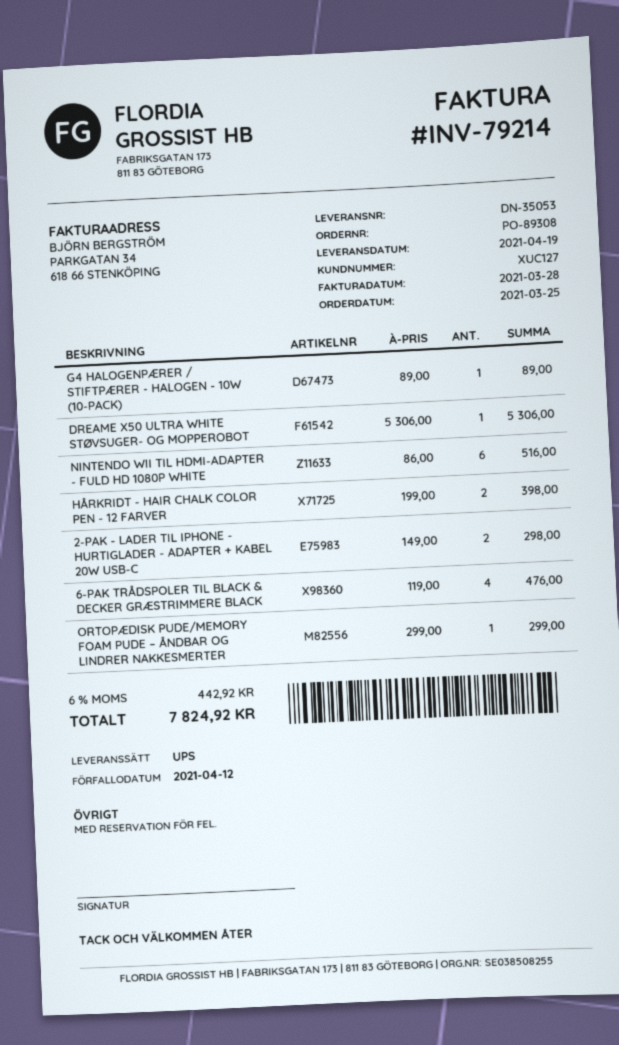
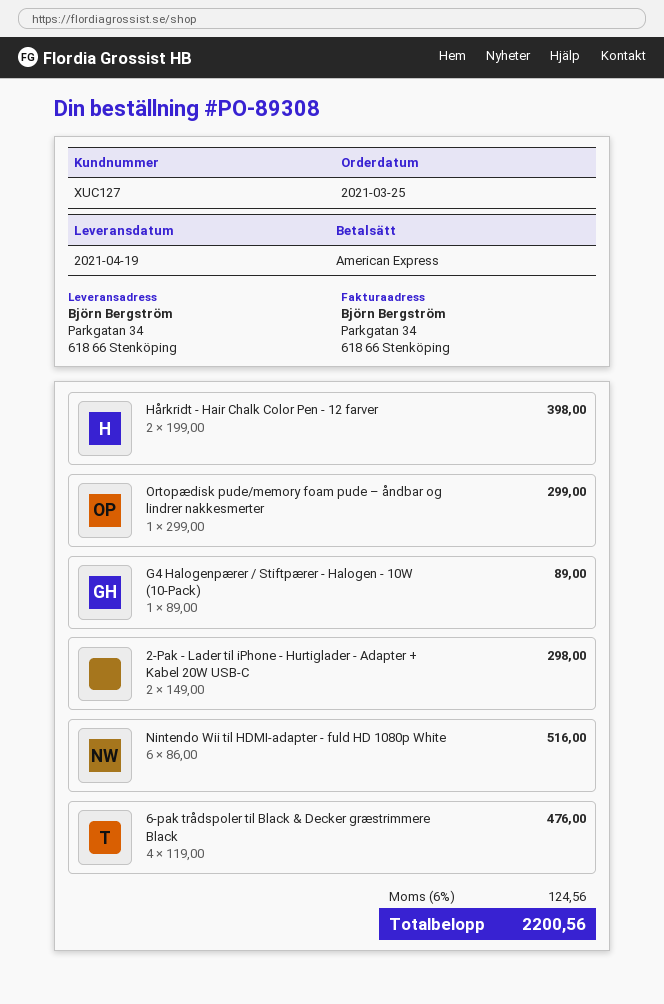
DREAME X50 ULTRA WHITE STØVSUGER- OG MOPPEROBOT: 1 x 5306.00 = 5306.00 -> none
tax: 6% = 442.92 -> 6% = 124.56
total: 7824.92 -> 2200.56

